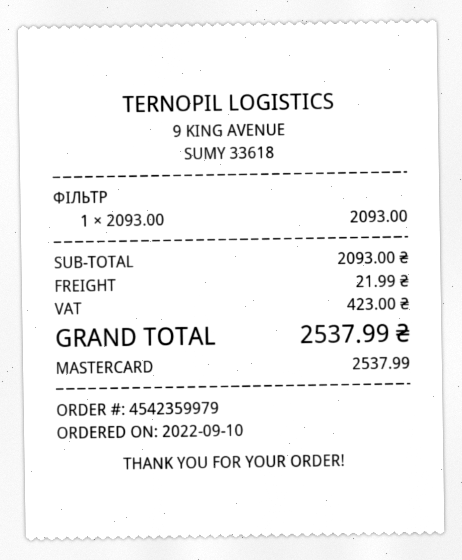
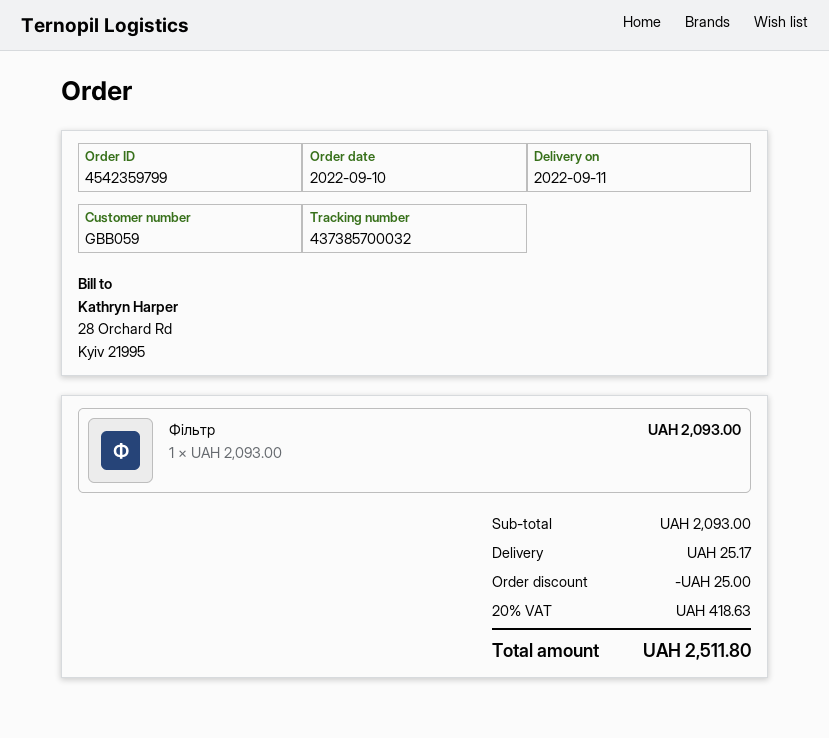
order number: 4542359979 -> 4542359799
discount: none -> 25.00
shipping: 21.99 -> 25.17
tax: 423.00 -> 418.63
total: 2537.99 -> 2511.80

